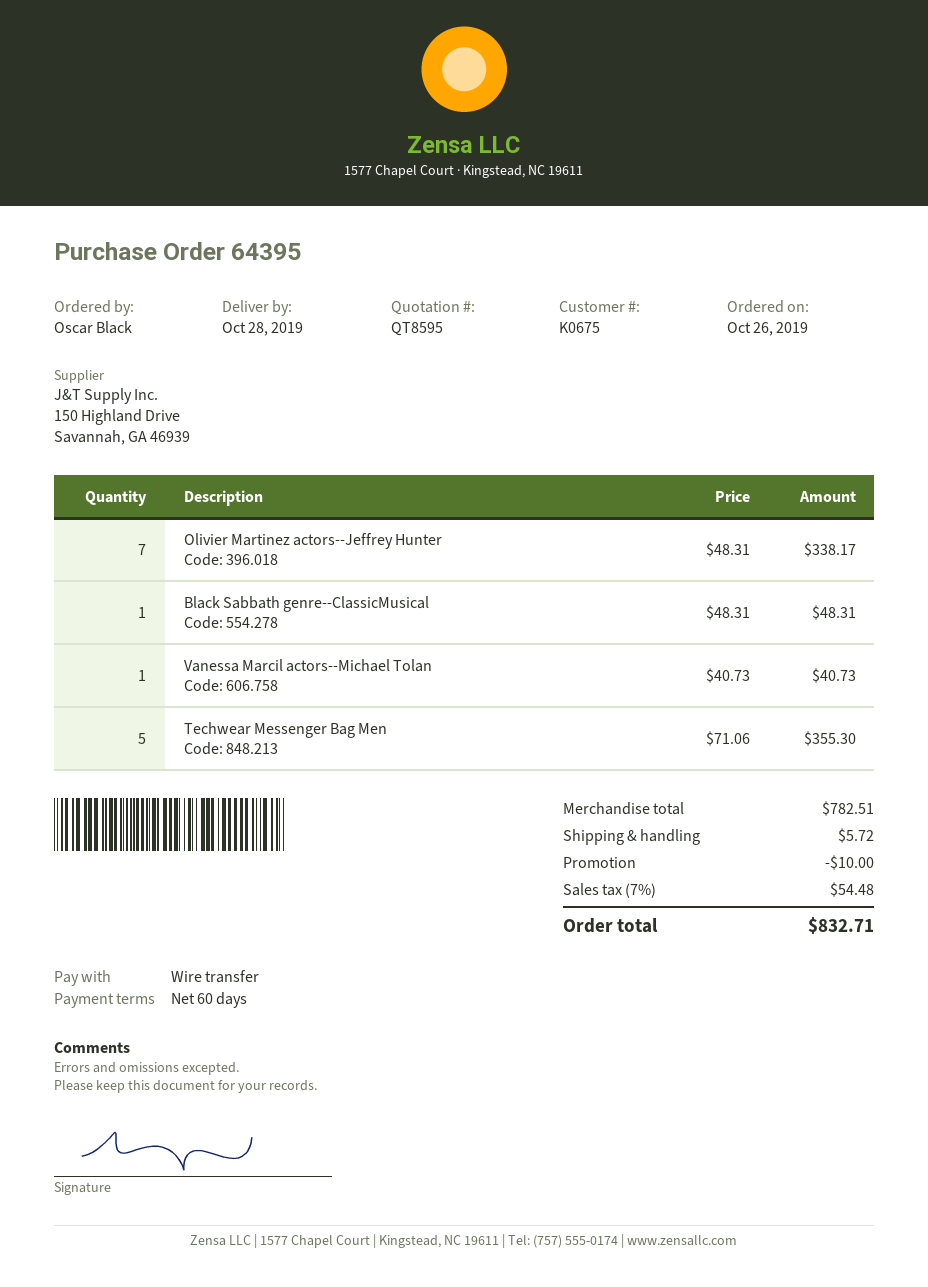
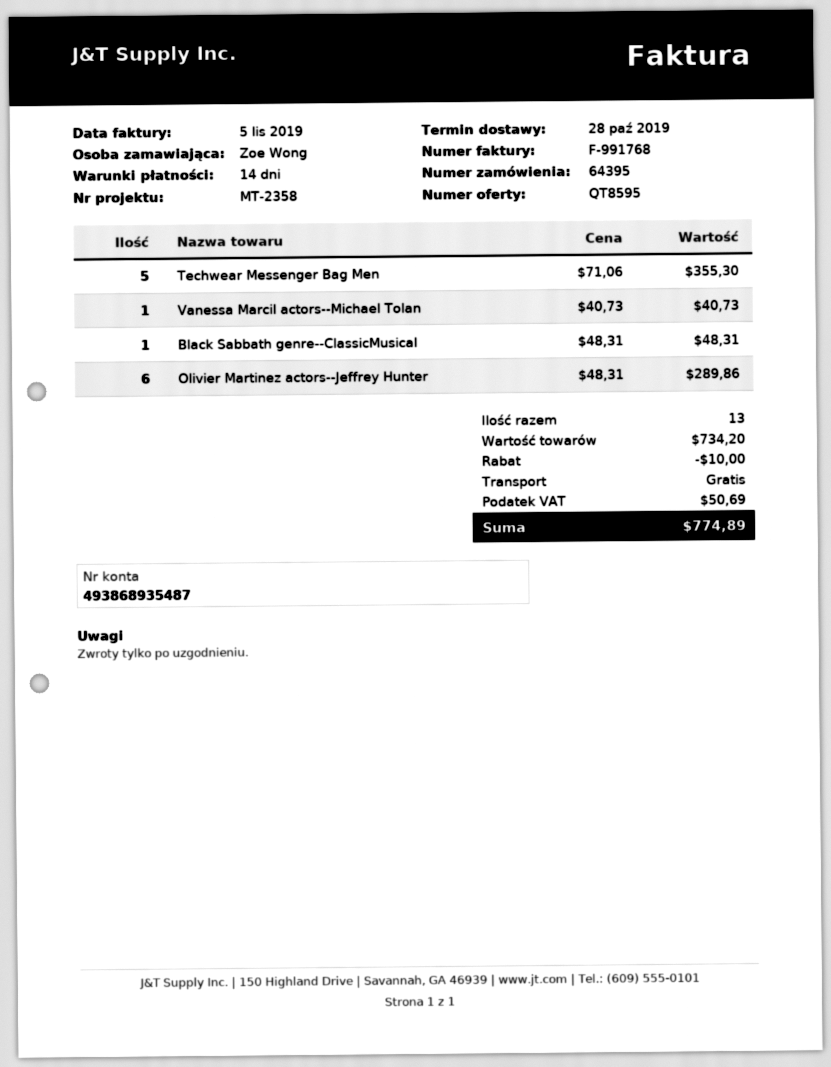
payment terms: 60 days -> 14 days
ordered by: Oscar Black -> Zoe Wong
Olivier Martinez actors--Jeffrey Hunter: 7 x 48.31 = 338.17 -> 6 x 48.31 = 289.86
subtotal: 782.51 -> 734.20
shipping: 5.72 -> 0.00
tax: 54.48 -> 50.69
total: 832.71 -> 774.89

